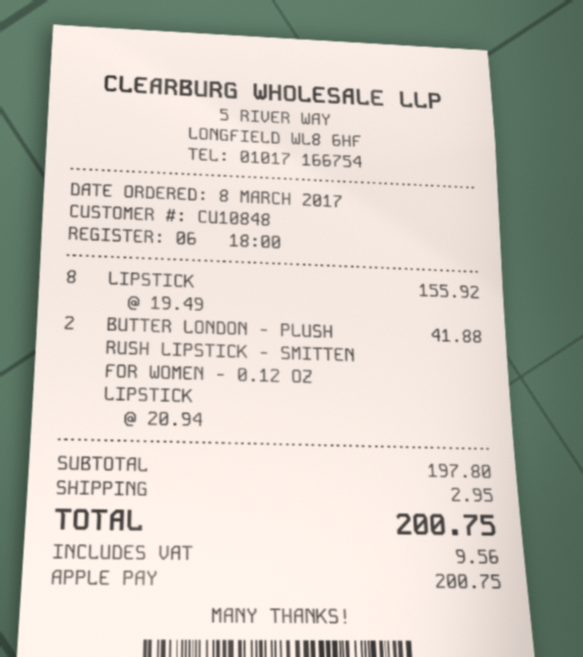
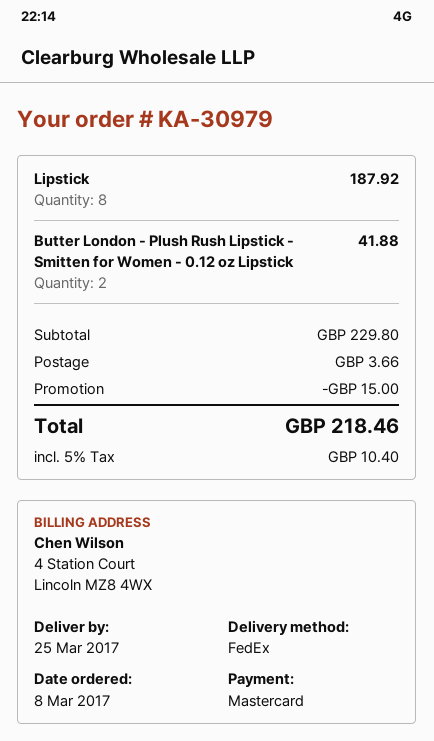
payment method: Apple Pay -> Mastercard
LIPSTICK: 8 for 155.92 -> 8 for 187.92
subtotal: 197.80 -> 229.80
discount: none -> 15.00
shipping: 2.95 -> 3.66
tax: 9.56 -> 10.40
total: 200.75 -> 218.46

